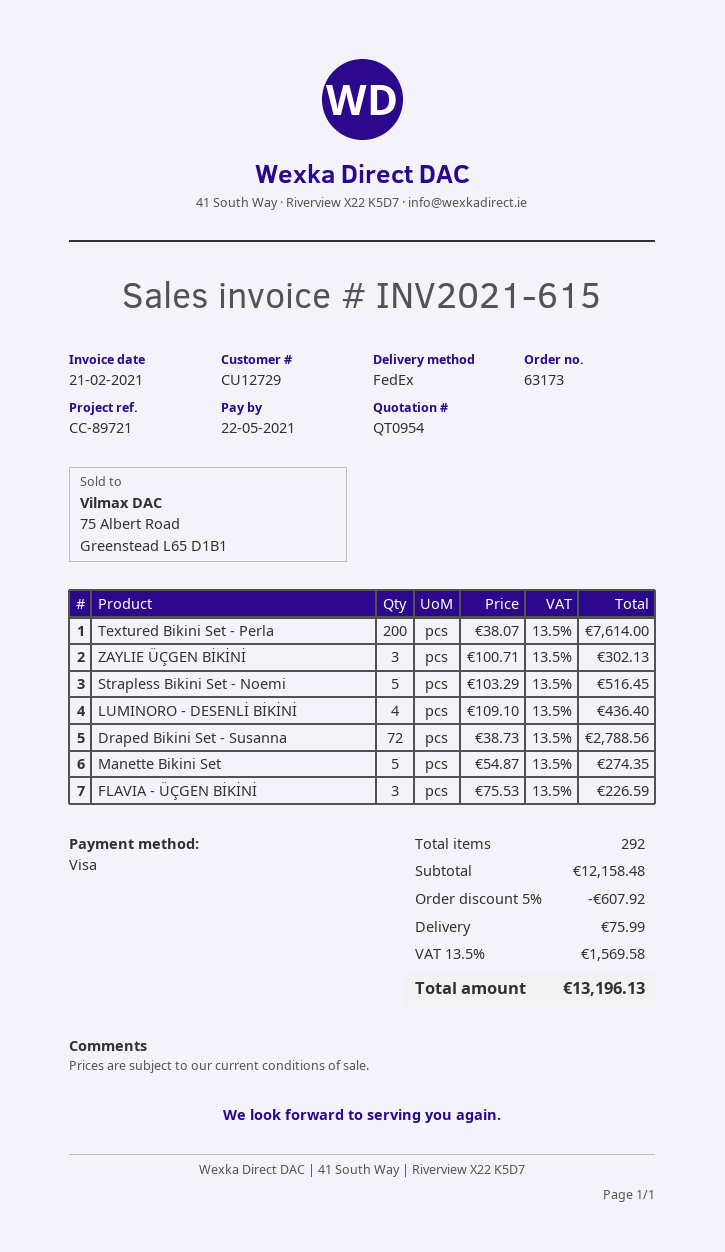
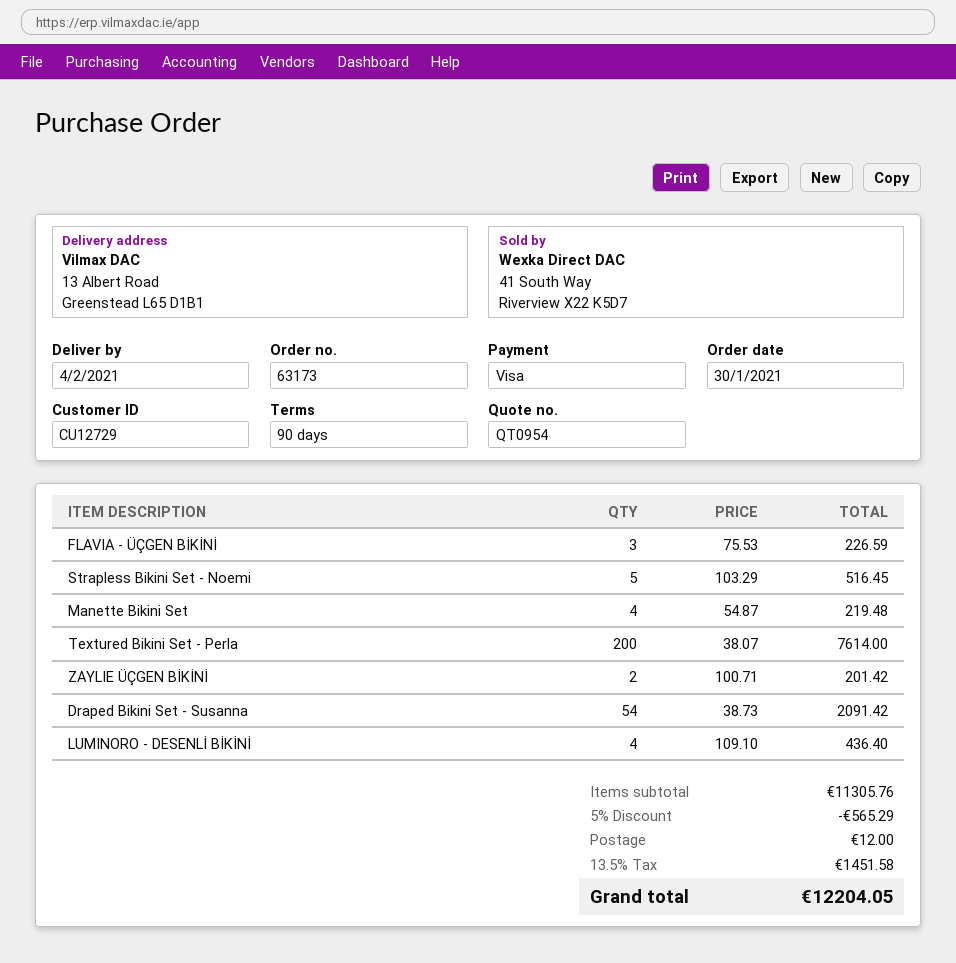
ZAYLIE ÜÇGEN BİKİNİ: 3 x 100.71 = 302.13 -> 2 x 100.71 = 201.42
Draped Bikini Set - Susanna: 72 x 38.73 = 2788.56 -> 54 x 38.73 = 2091.42
Manette Bikini Set: 5 x 54.87 = 274.35 -> 4 x 54.87 = 219.48
subtotal: 12158.48 -> 11305.76
discount: 5% = 607.92 -> 5% = 565.29
shipping: 75.99 -> 12.00
tax: 13.5% = 1569.58 -> 13.5% = 1451.58
total: 13196.13 -> 12204.05

